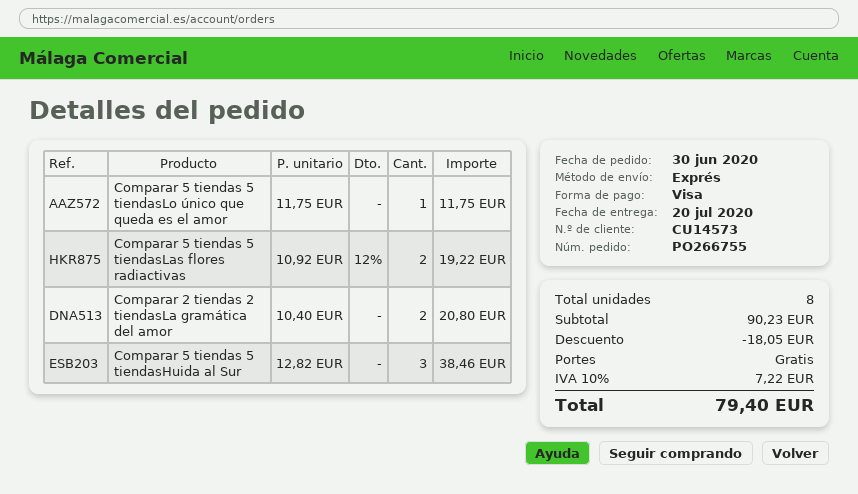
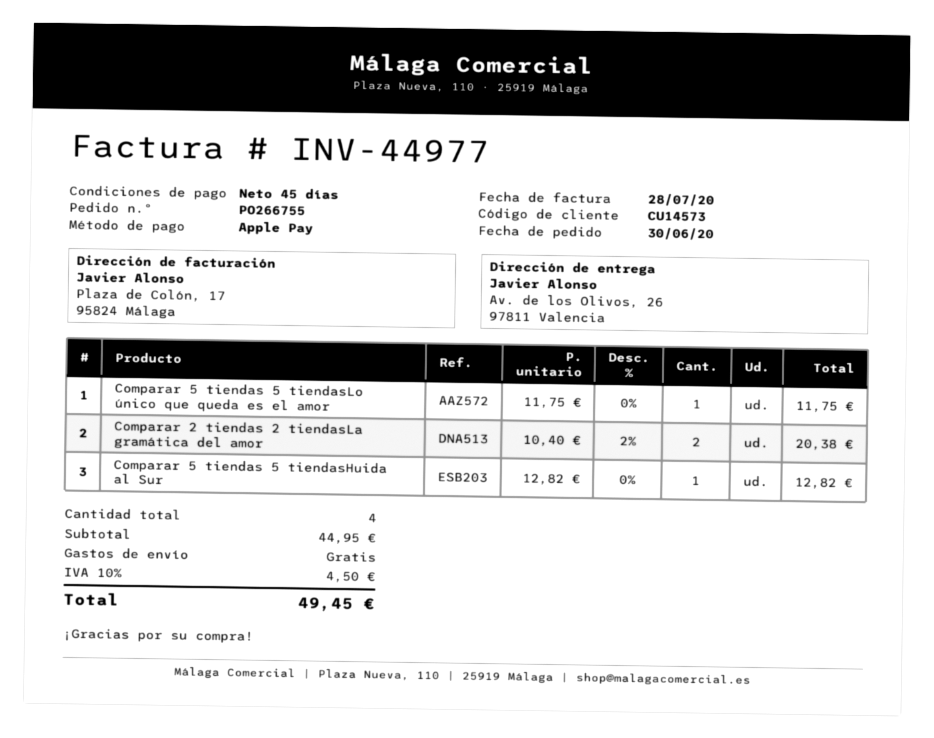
payment method: Visa -> Apple Pay
Comparar 5 tiendas 5 tiendasLas flores radiactivas: 2 x 10.92 - 12% = 19.22 -> none
Comparar 2 tiendas 2 tiendasLa gramática del amor: 2 x 10.40 = 20.80 -> 2 x 10.40 - 2% = 20.38
Comparar 5 tiendas 5 tiendasHuida al Sur: 3 x 12.82 = 38.46 -> 1 x 12.82 = 12.82
total quantity: 8 -> 4
subtotal: 90.23 -> 44.95
discount: 18.05 -> none
tax: 10% = 7.22 -> 10% = 4.50
total: 79.40 -> 49.45

